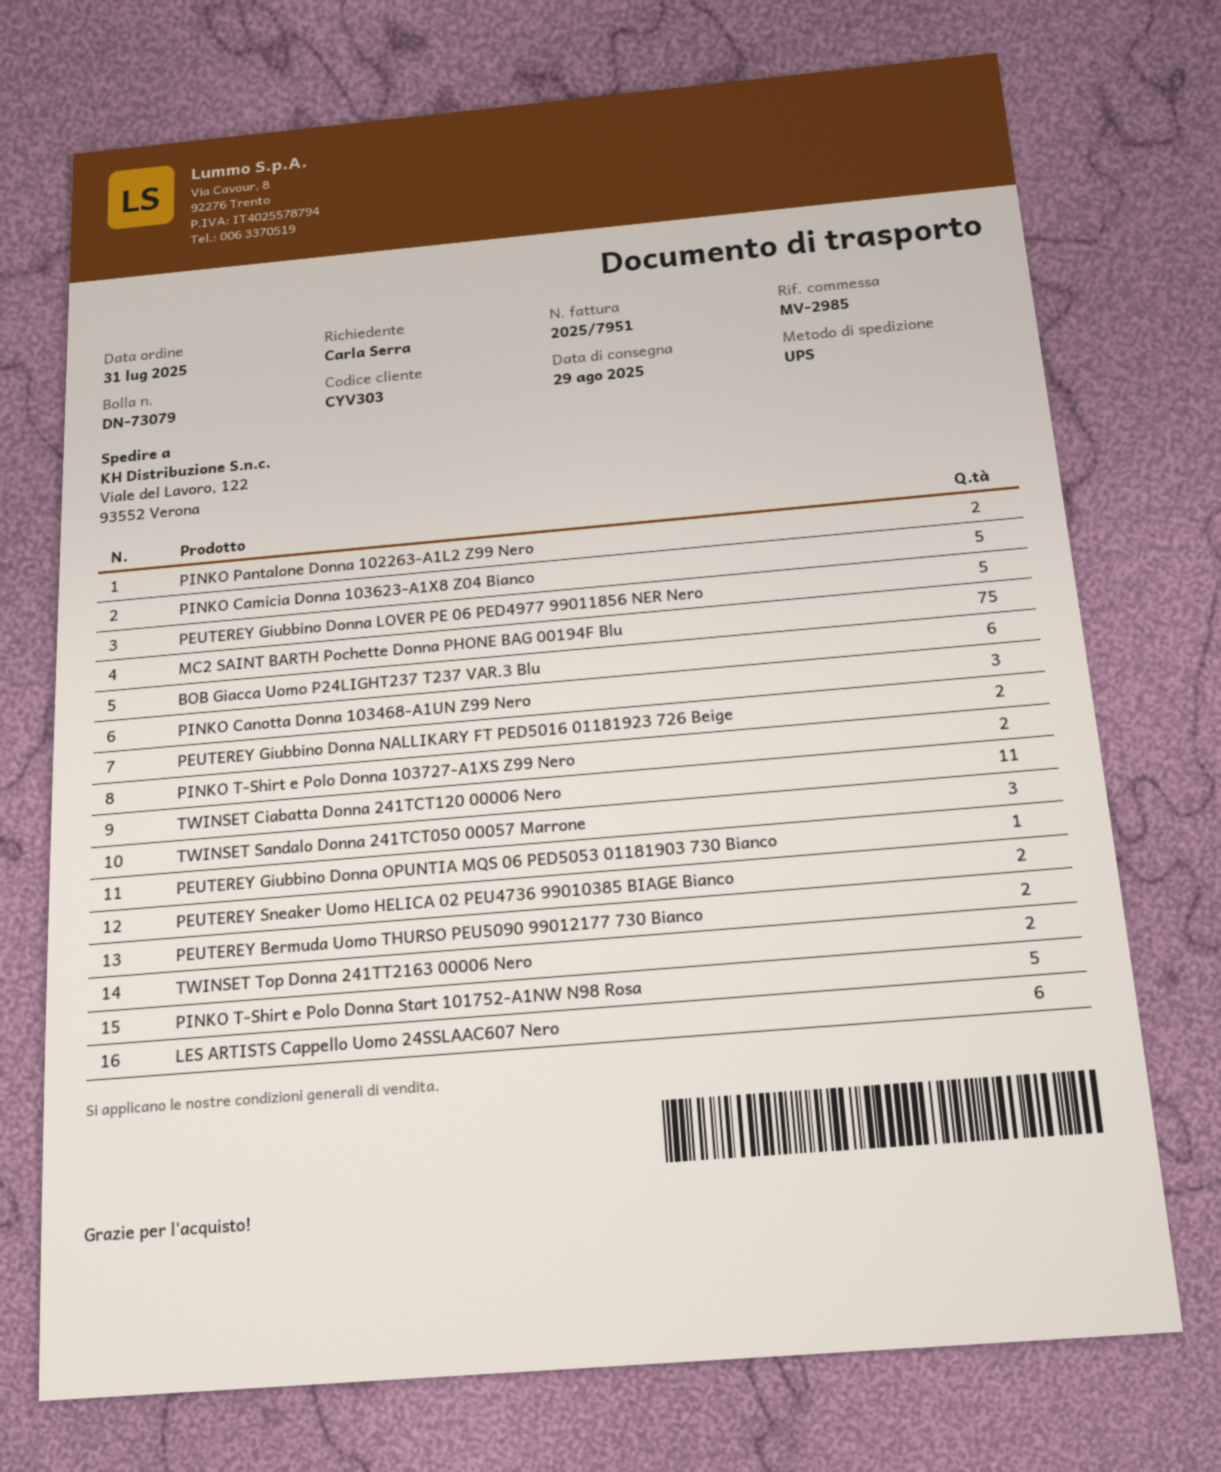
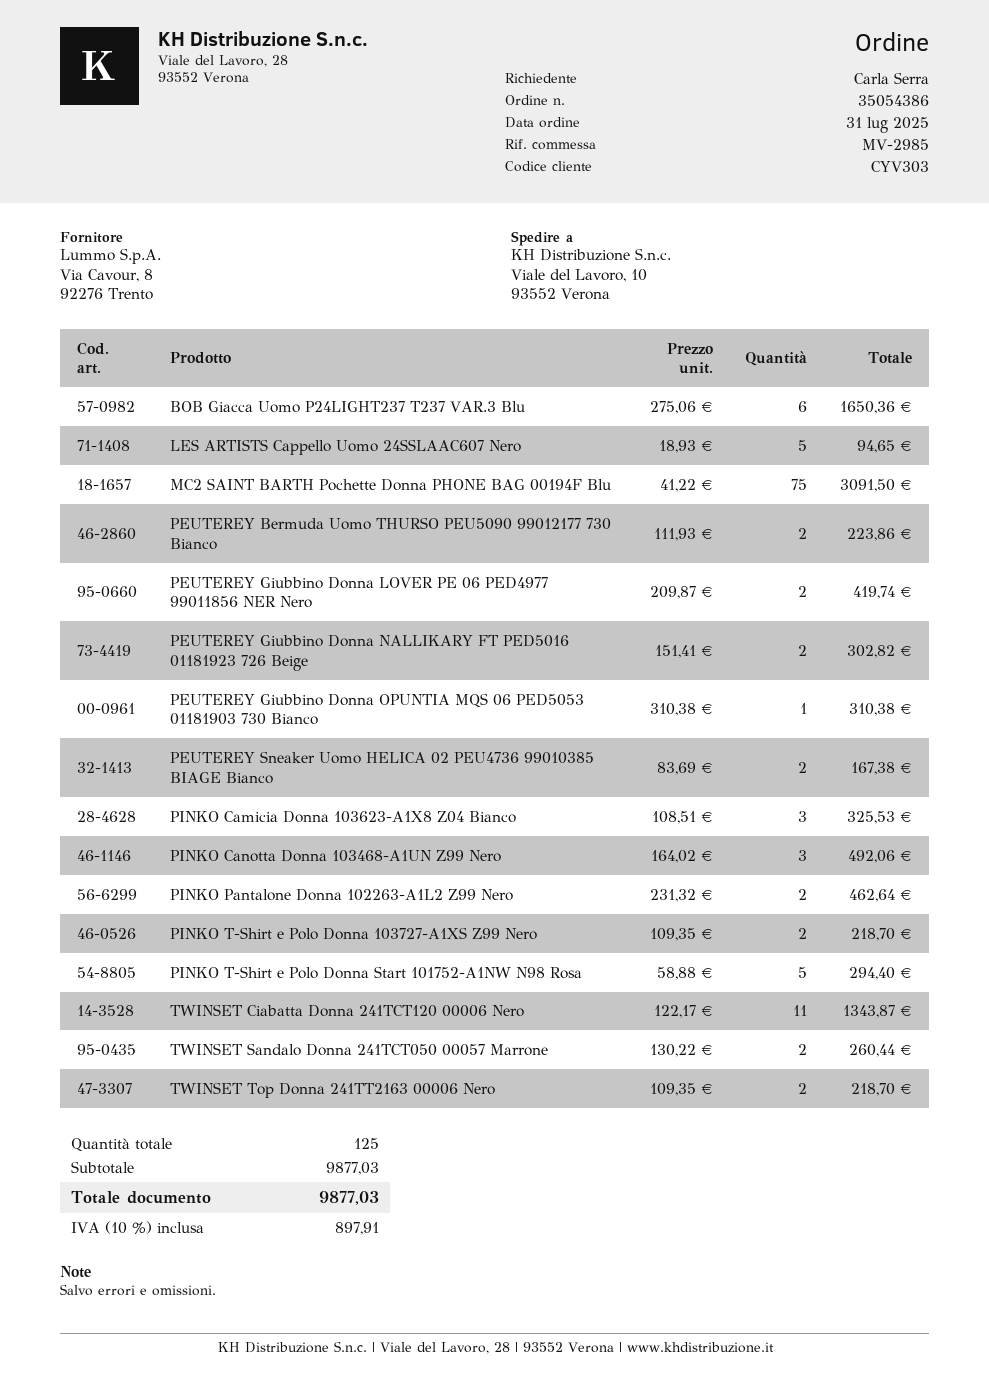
ship to: Viale del Lavoro, 122, 93552 Verona -> Viale del Lavoro, 10, 93552 Verona
PINKO Camicia Donna 103623-A1X8 Z04 Bianco: 5 -> 3
PEUTEREY Giubbino Donna LOVER PE 06 PED4977 99011856 NER Nero: 5 -> 2
TWINSET Sandalo Donna 241TCT050 00057 Marrone: 3 -> 2
LES ARTISTS Cappello Uomo 24SSLAAC607 Nero: 6 -> 5

